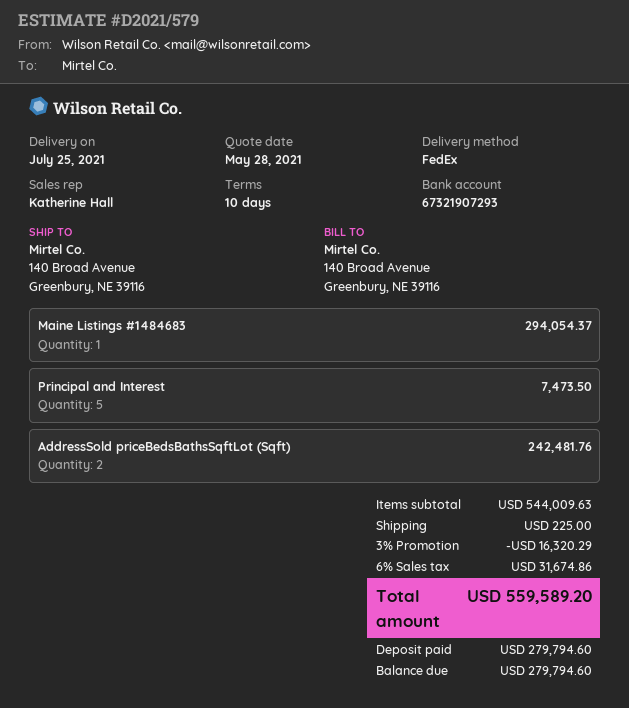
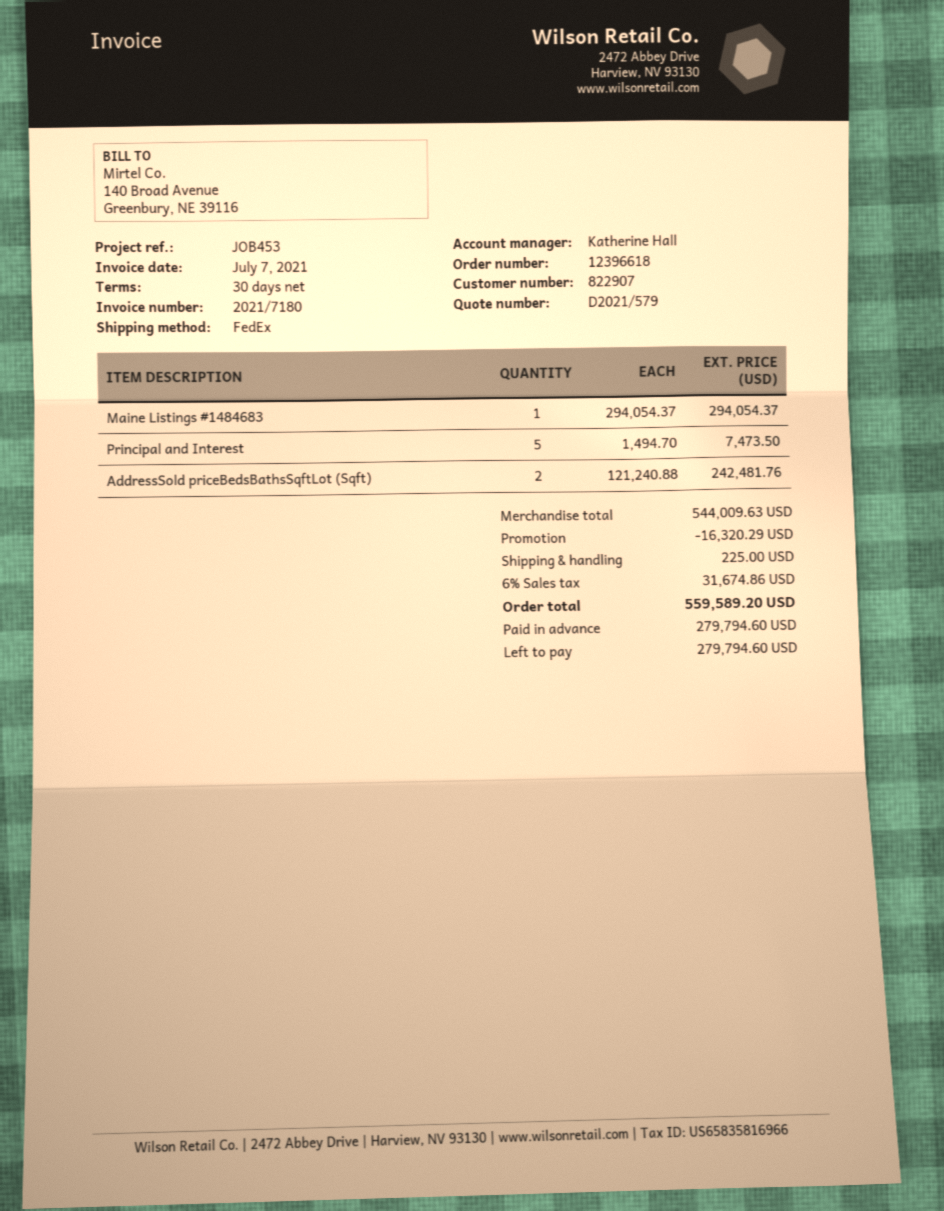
payment terms: 10 days -> 30 days

